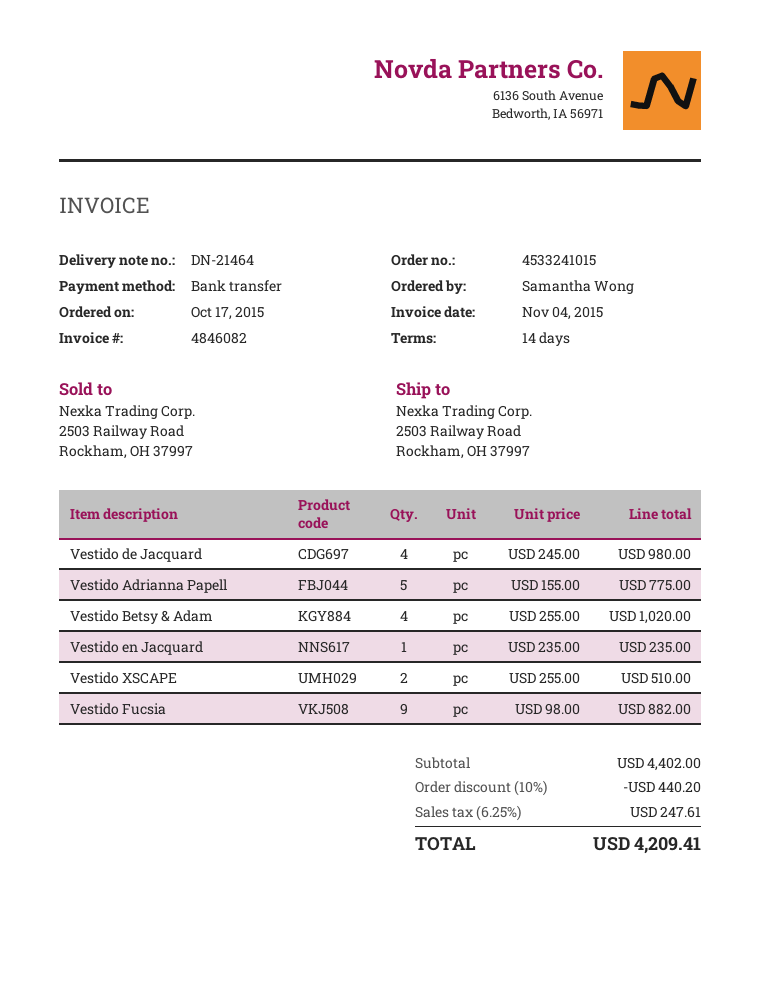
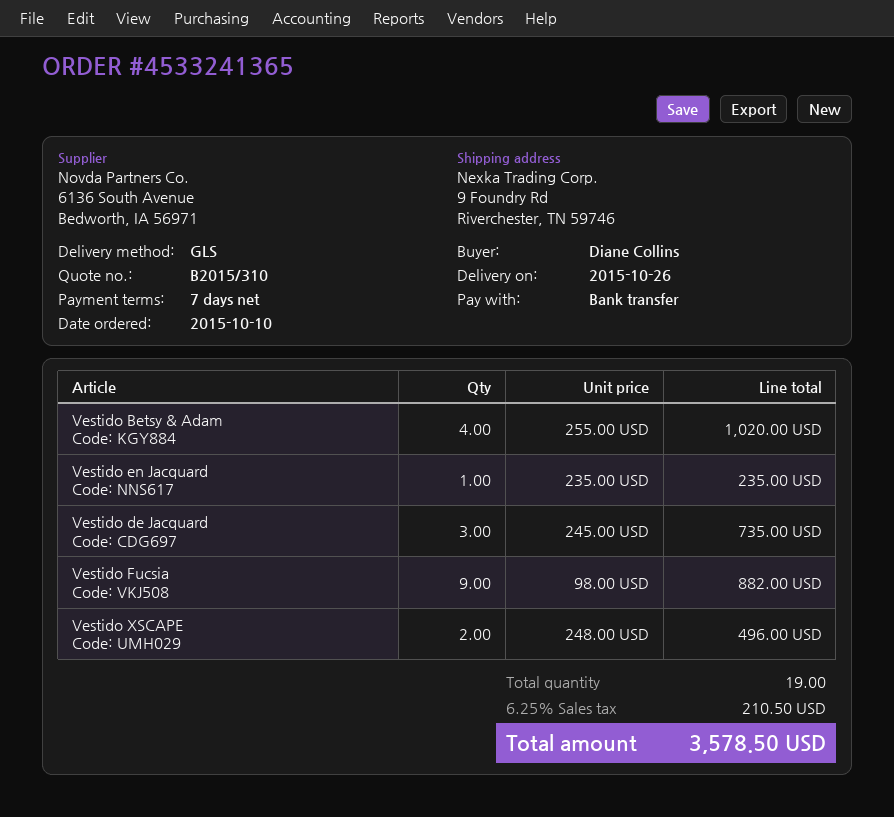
order number: 4533241015 -> 4533241365
order date: 2015-10-17 -> 2015-10-10
payment terms: 14 days -> 7 days
ordered by: Samantha Wong -> Diane Collins
ship to: 2503 Railway Road, Rockham, OH 37997 -> 9 Foundry Rd, Riverchester, TN 59746
Vestido de Jacquard: 4 x 245.00 = 980.00 -> 3 x 245.00 = 735.00
Vestido Adrianna Papell: 5 x 155.00 = 775.00 -> none
Vestido XSCAPE: 2 x 255.00 = 510.00 -> 2 x 248.00 = 496.00
discount: 10% = 440.20 -> none
tax: 6.25% = 247.61 -> 6.25% = 210.50
total: 4209.41 -> 3578.50

